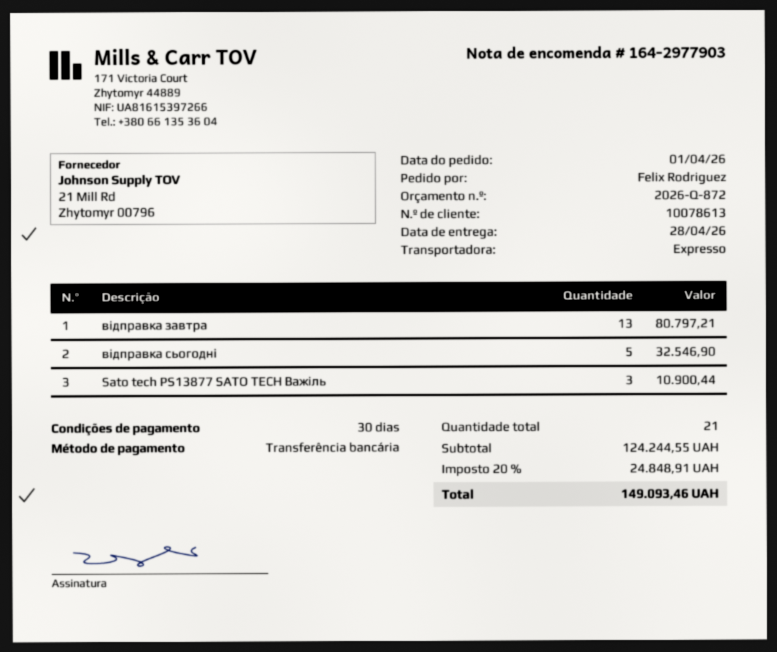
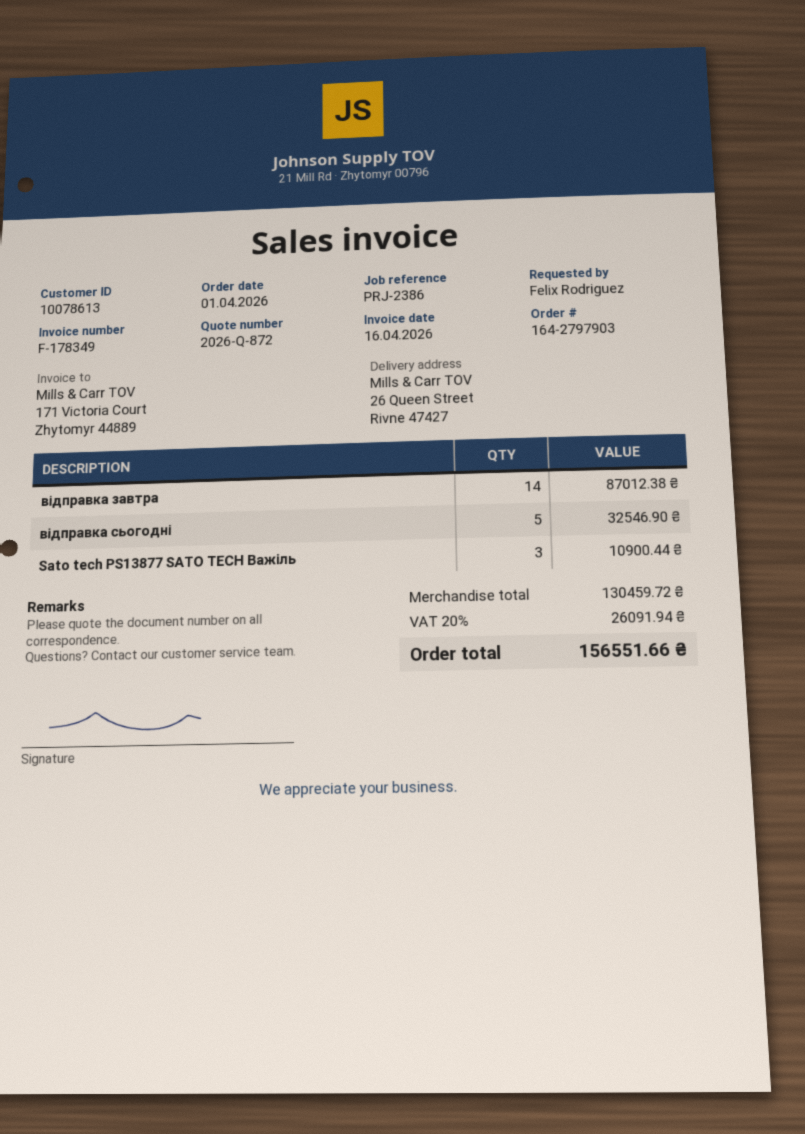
order number: 164-2977903 -> 164-2797903
відправка завтра: 13 for 80797.21 -> 14 for 87012.38
subtotal: 124244.55 -> 130459.72
tax: 20% = 24848.91 -> 20% = 26091.94
total: 149093.46 -> 156551.66

